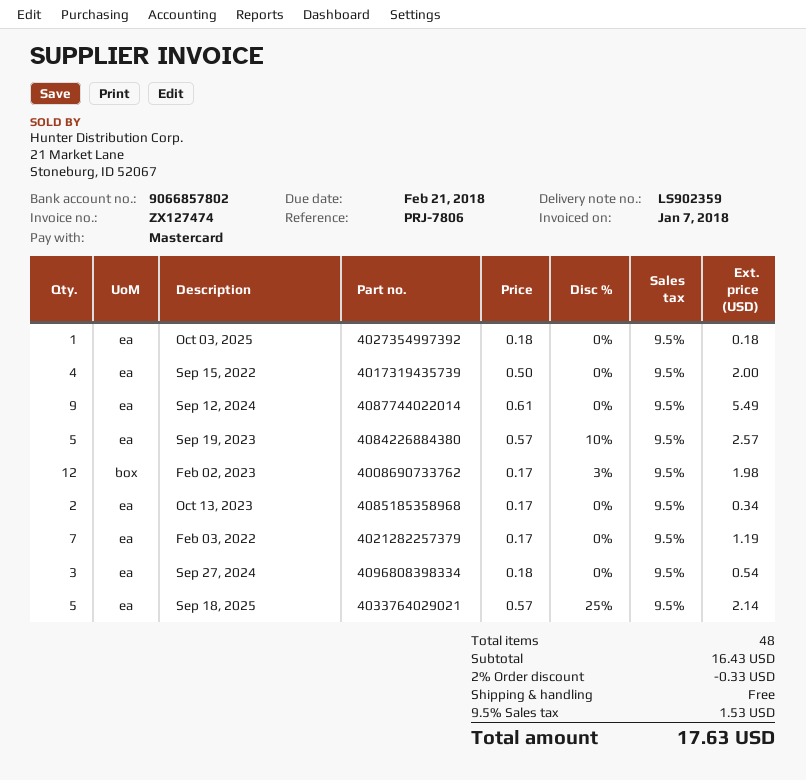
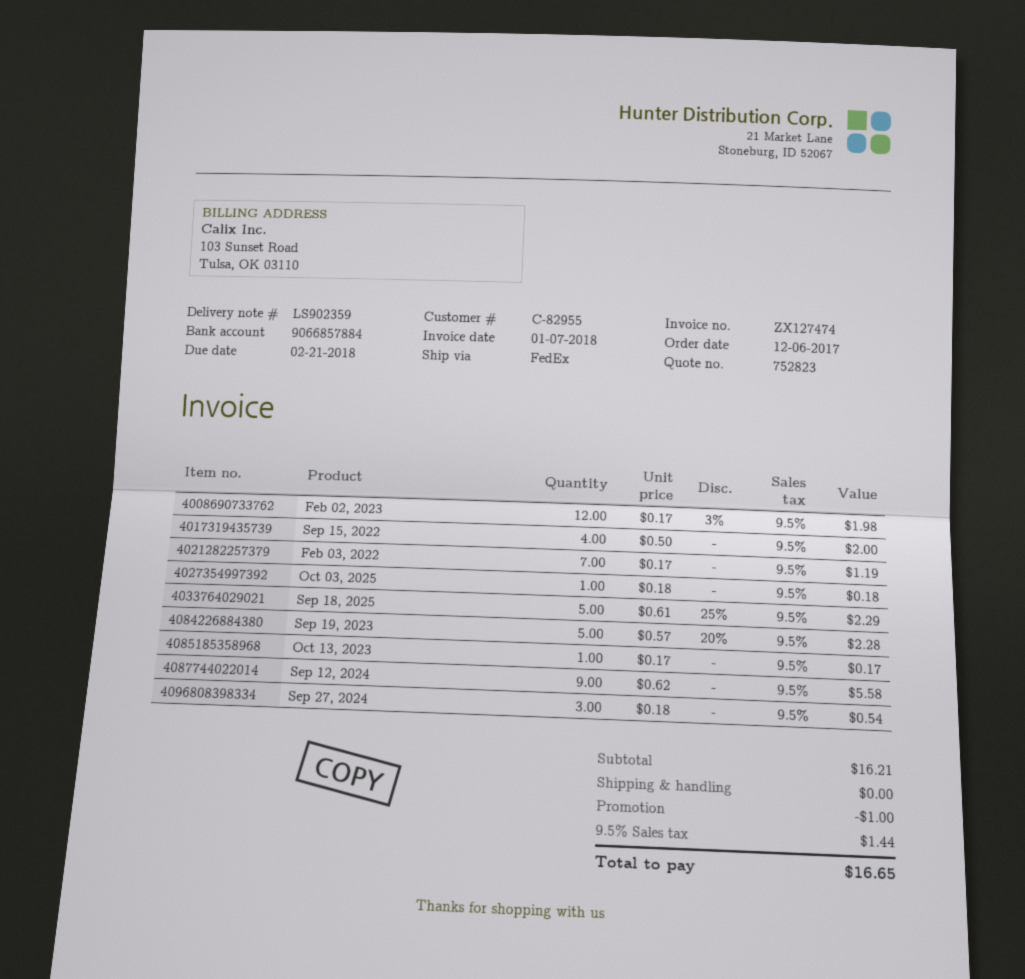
bank account: 9066857802 -> 9066857884
Sep 12, 2024: 9 x 0.61 = 5.49 -> 9 x 0.62 = 5.58
Sep 19, 2023: 5 x 0.57 - 10% = 2.57 -> 5 x 0.57 - 20% = 2.28
Oct 13, 2023: 2 x 0.17 = 0.34 -> 1 x 0.17 = 0.17
Sep 18, 2025: 5 x 0.57 - 25% = 2.14 -> 5 x 0.61 - 25% = 2.29
subtotal: 16.43 -> 16.21
discount: 0.33 -> 1.00
tax: 9.5% = 1.53 -> 9.5% = 1.44
total: 17.63 -> 16.65

